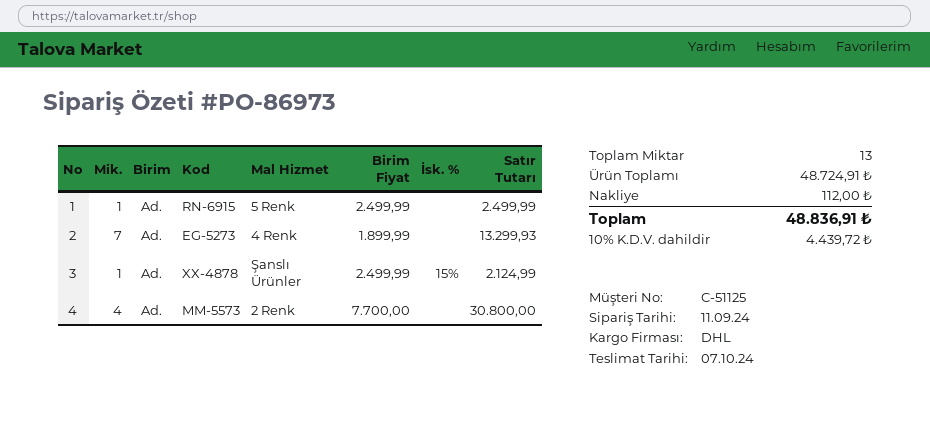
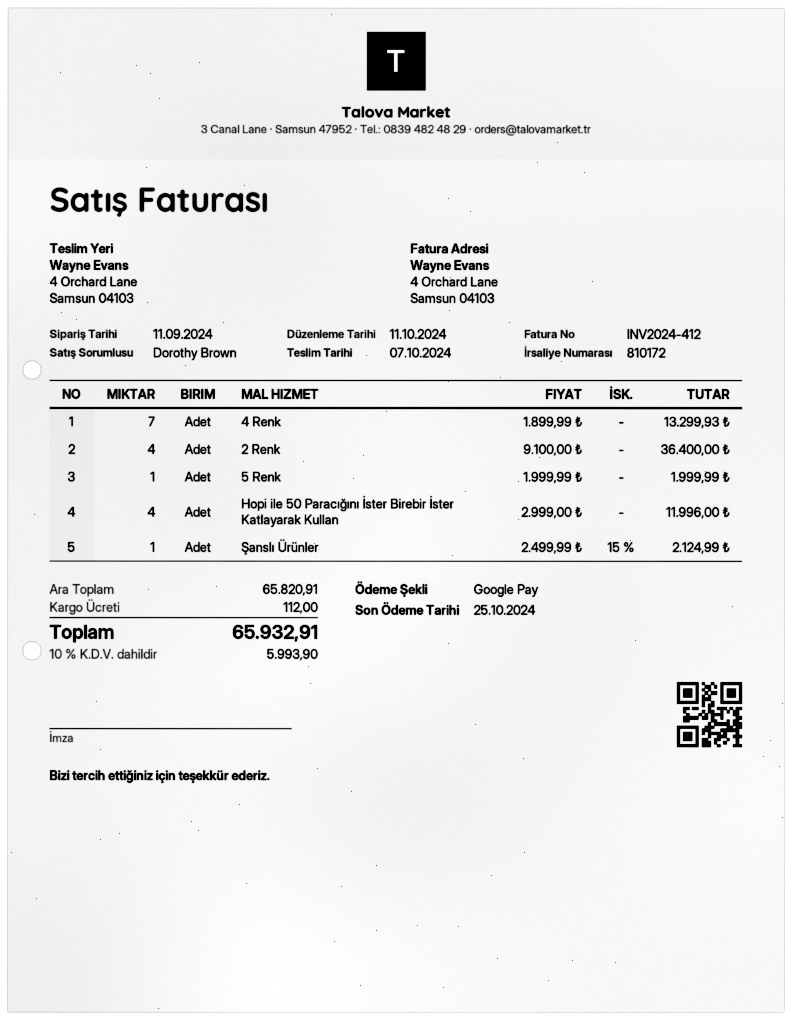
5 Renk: 1 x 2499.99 = 2499.99 -> 1 x 1999.99 = 1999.99
2 Renk: 4 x 7700.00 = 30800.00 -> 4 x 9100.00 = 36400.00
Hopi ile 50 Paracığını İster Birebir İster Katlayarak Kullan: none -> 4 x 2999.00 = 11996.00
subtotal: 48724.91 -> 65820.91
tax: 10% = 4439.72 -> 10% = 5993.90
total: 48836.91 -> 65932.91

